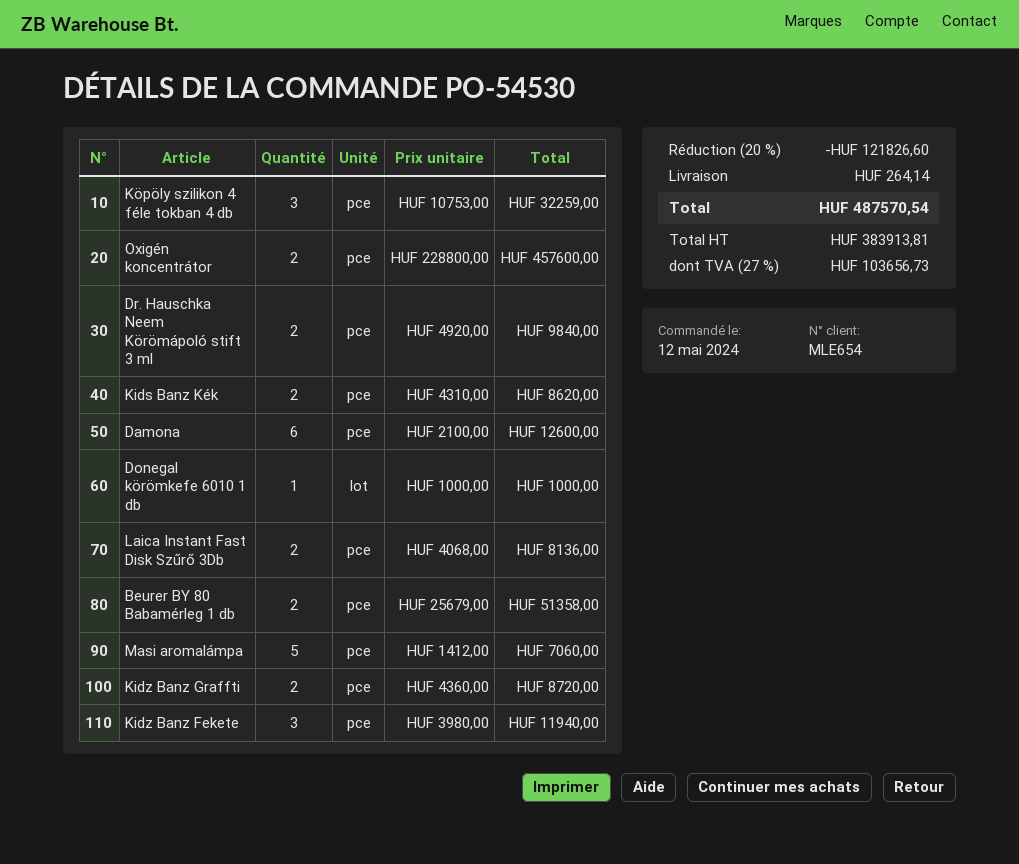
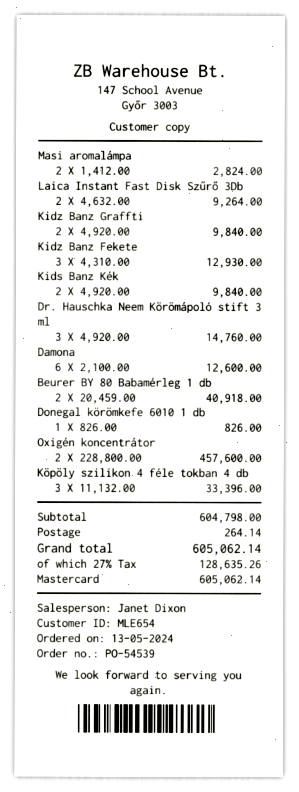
order number: PO-54530 -> PO-54539
order date: 2024-05-12 -> 2024-05-13
Köpöly szilikon 4 féle tokban 4 db: 3 x 10753.00 = 32259.00 -> 3 x 11132.00 = 33396.00
Dr. Hauschka Neem Körömápoló stift 3 ml: 2 x 4920.00 = 9840.00 -> 3 x 4920.00 = 14760.00
Kids Banz Kék: 2 x 4310.00 = 8620.00 -> 2 x 4920.00 = 9840.00
Donegal körömkefe 6010 1 db: 1 x 1000.00 = 1000.00 -> 1 x 826.00 = 826.00
Laica Instant Fast Disk Szűrő 3Db: 2 x 4068.00 = 8136.00 -> 2 x 4632.00 = 9264.00
Beurer BY 80 Babamérleg 1 db: 2 x 25679.00 = 51358.00 -> 2 x 20459.00 = 40918.00
Masi aromalámpa: 5 x 1412.00 = 7060.00 -> 2 x 1412.00 = 2824.00
Kidz Banz Graffti: 2 x 4360.00 = 8720.00 -> 2 x 4920.00 = 9840.00
Kidz Banz Fekete: 3 x 3980.00 = 11940.00 -> 3 x 4310.00 = 12930.00
discount: 20% = 121826.60 -> none
tax: 27% = 103656.73 -> 27% = 128635.26
total: 487570.54 -> 605062.14

